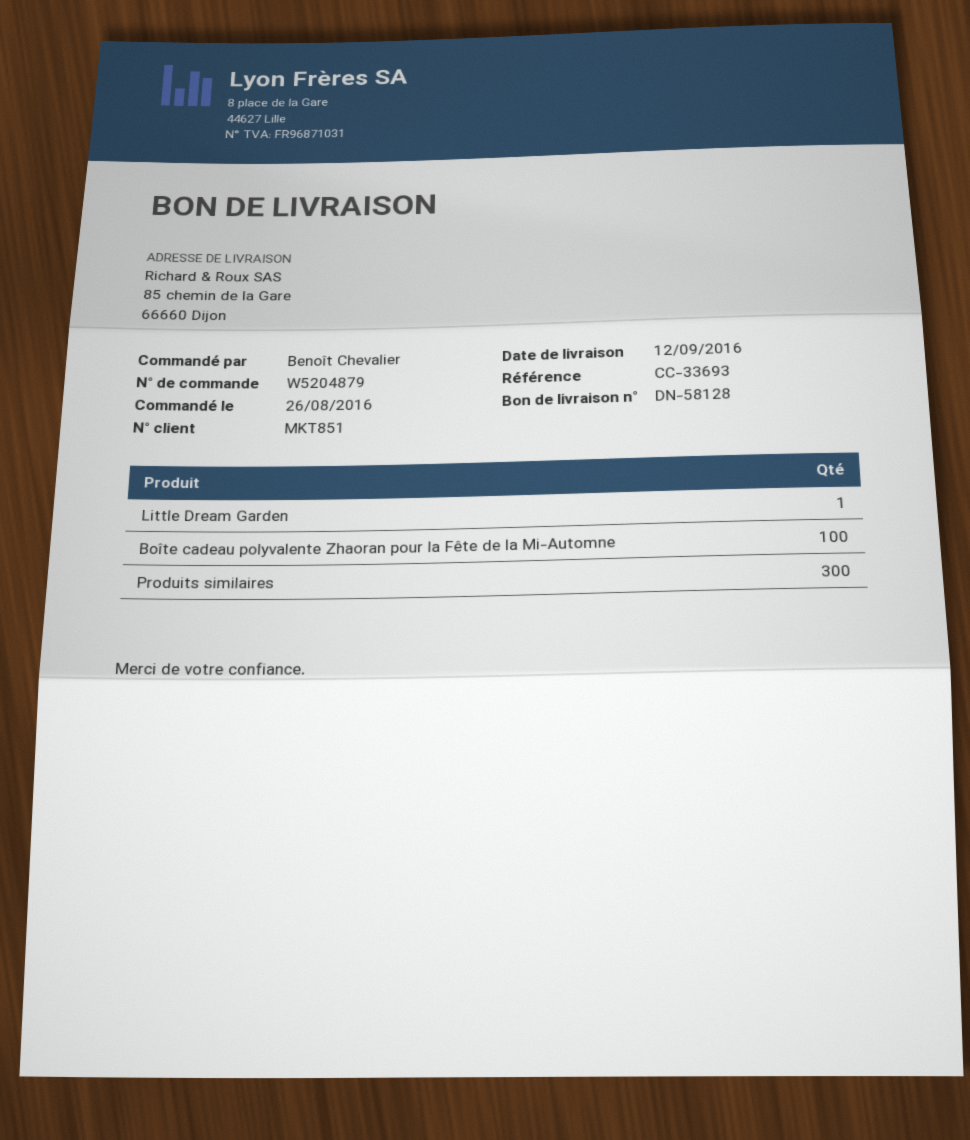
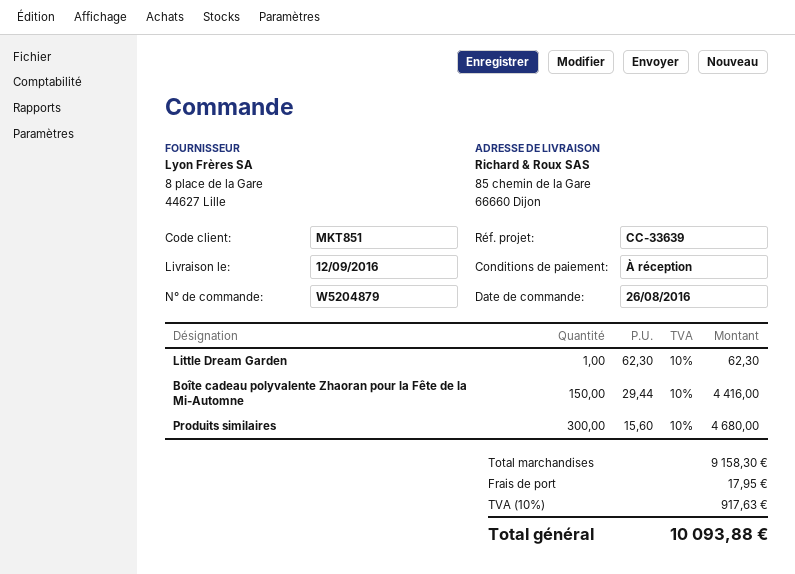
reference: CC-33693 -> CC-33639
Boîte cadeau polyvalente Zhaoran pour la Fête de la Mi-Automne: 100 -> 150

